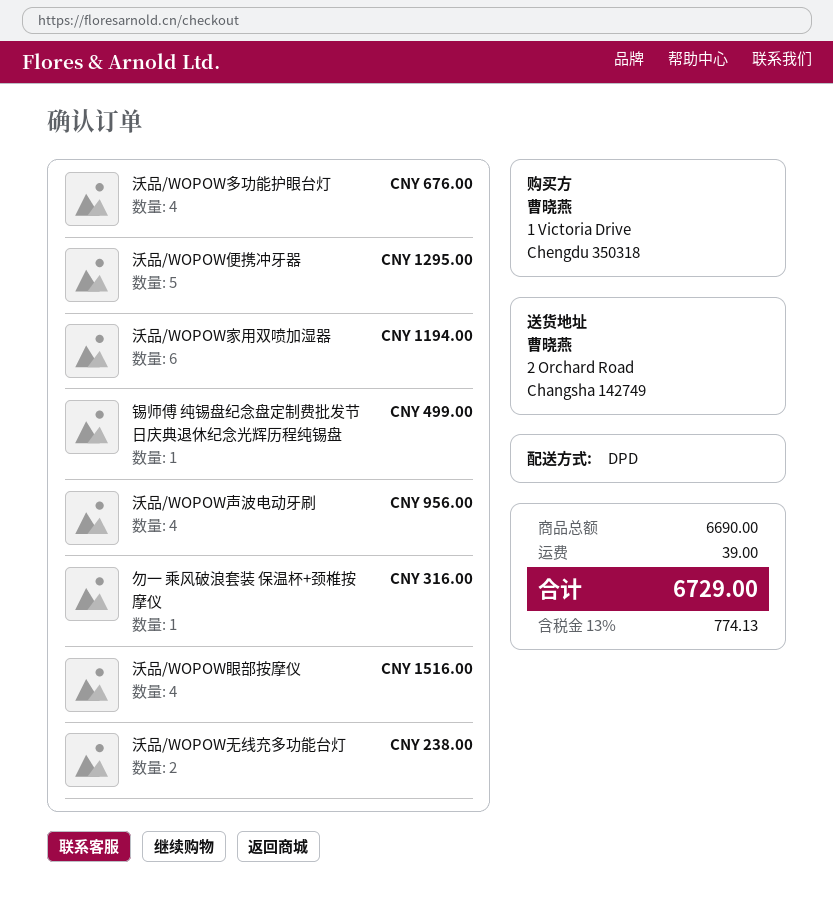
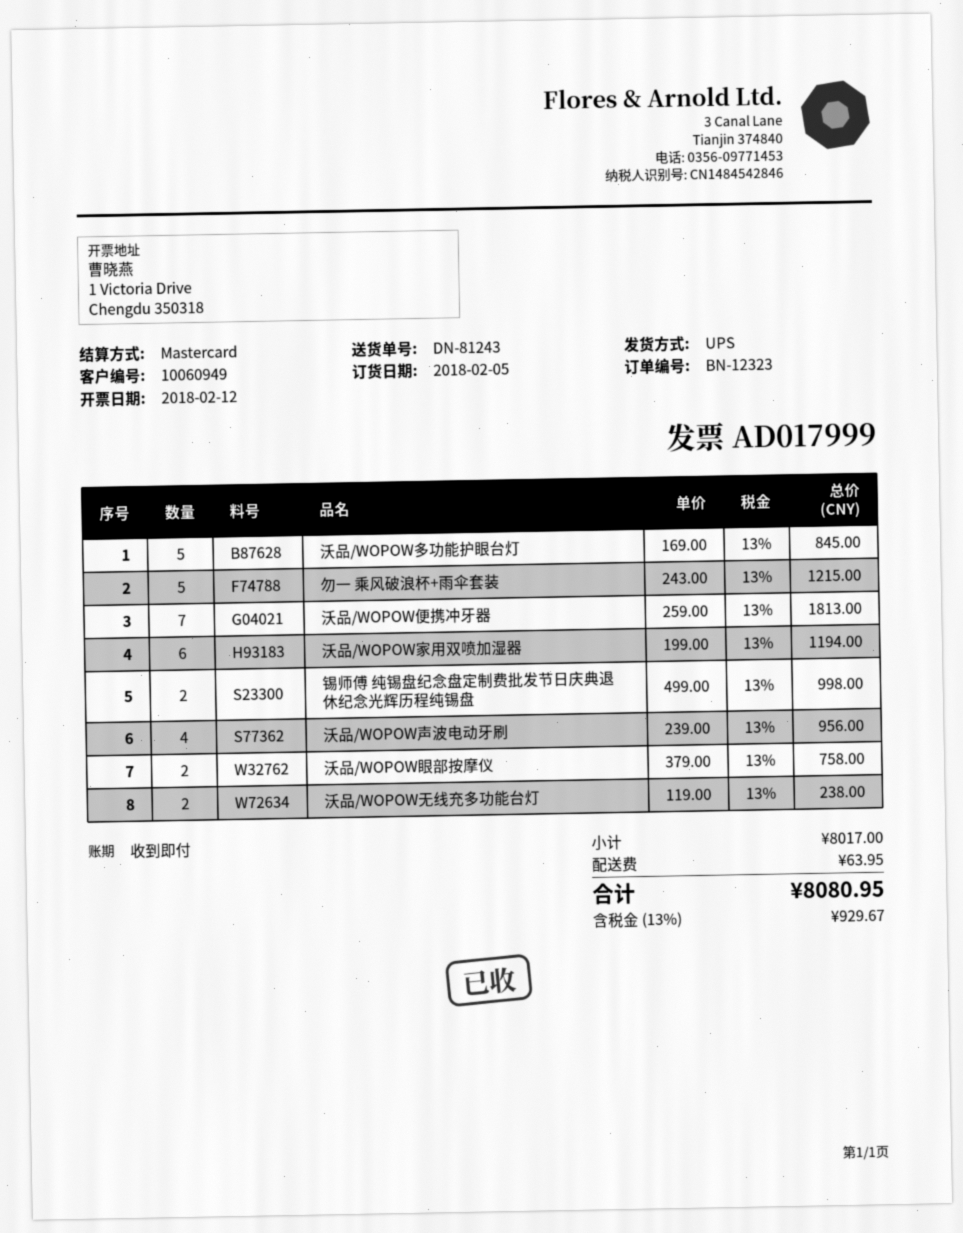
shipping method: DPD -> UPS
沃品/WOPOW多功能护眼台灯: 4 for 676.00 -> 5 for 845.00
沃品/WOPOW便携冲牙器: 5 for 1295.00 -> 7 for 1813.00
锡师傅 纯锡盘纪念盘定制费批发节日庆典退休纪念光辉历程纯锡盘: 1 for 499.00 -> 2 for 998.00
勿一 乘风破浪套装 保温杯+颈椎按摩仪: 1 for 316.00 -> none
沃品/WOPOW眼部按摩仪: 4 for 1516.00 -> 2 for 758.00
勿一 乘风破浪杯+雨伞套装: none -> 5 for 1215.00
subtotal: 6690.00 -> 8017.00
shipping: 39.00 -> 63.95
tax: 13% = 774.13 -> 13% = 929.67
total: 6729.00 -> 8080.95

